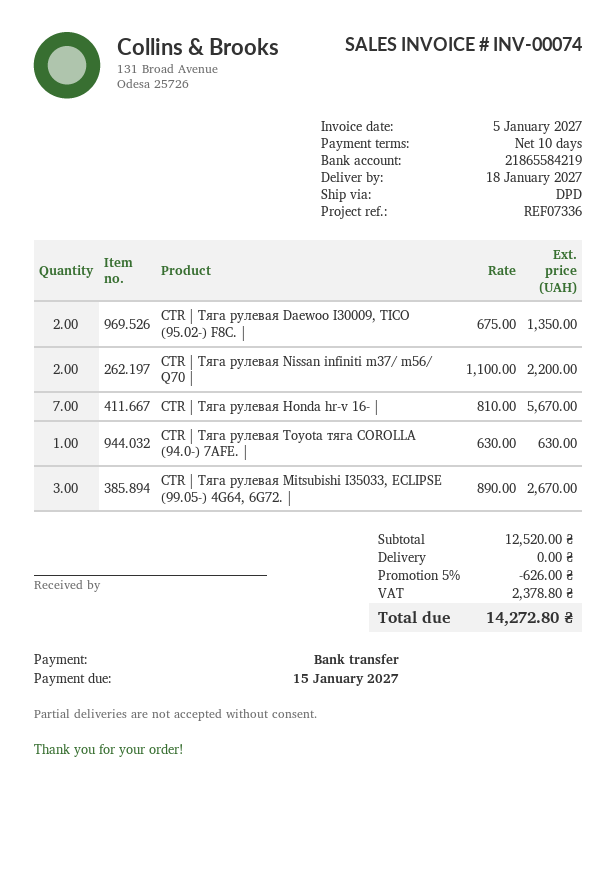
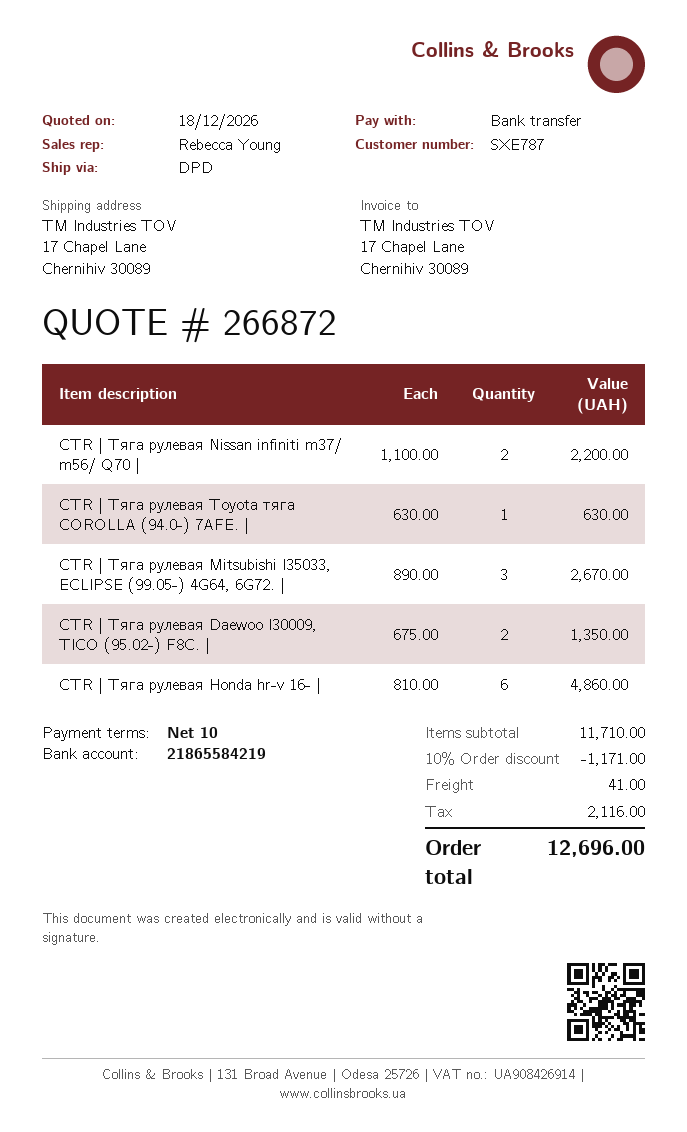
CTR | Тяга рулевая Honda hr-v 16- |: 7 x 810.00 = 5670.00 -> 6 x 810.00 = 4860.00
subtotal: 12520.00 -> 11710.00
discount: 5% = 626.00 -> 10% = 1171.00
shipping: 0.00 -> 41.00
tax: 2378.80 -> 2116.00
total: 14272.80 -> 12696.00

